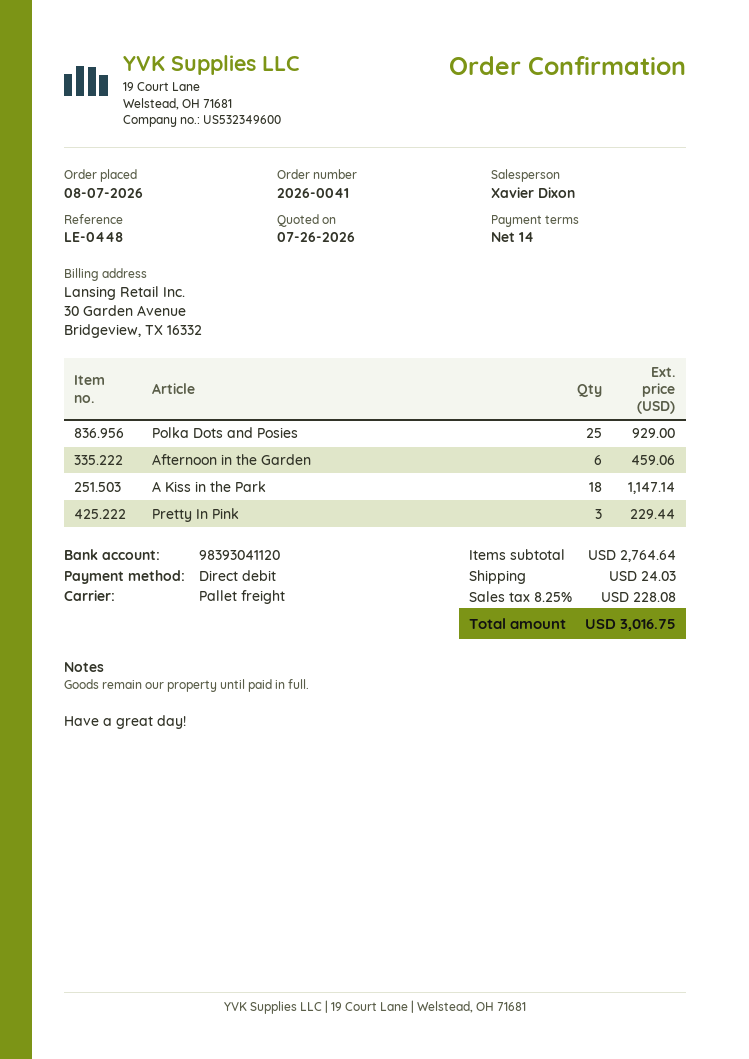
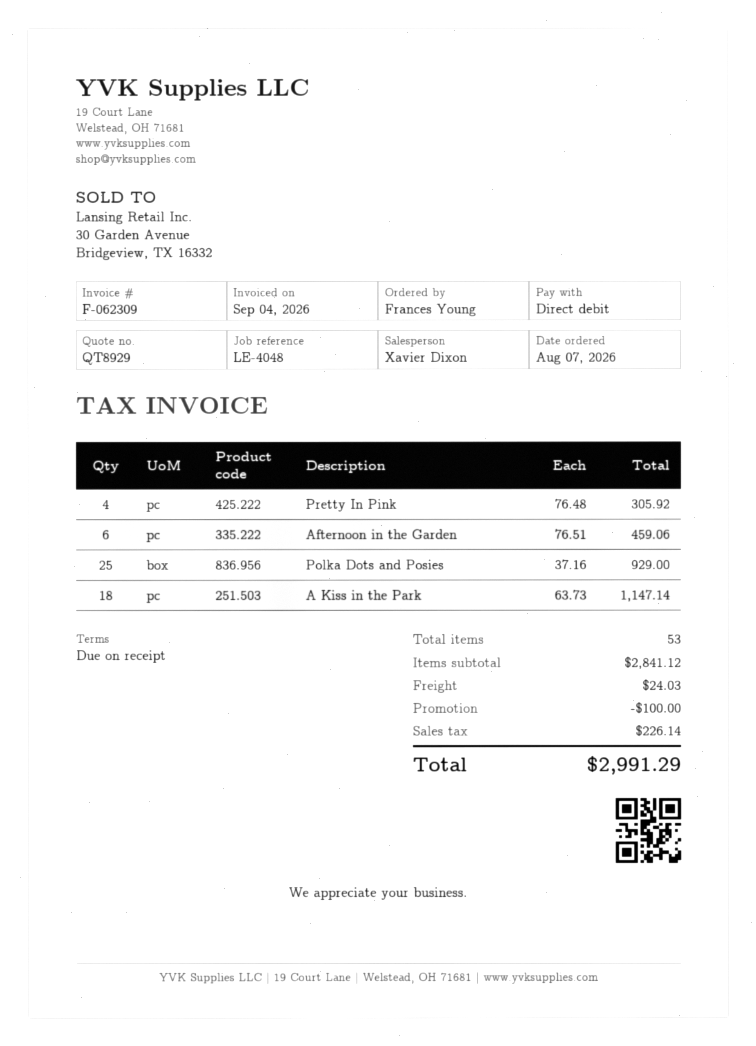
payment terms: 14 days -> on receipt
reference: LE-0448 -> LE-4048
Pretty In Pink: 3 for 229.44 -> 4 for 305.92
subtotal: 2764.64 -> 2841.12
discount: none -> 100.00
tax: 228.08 -> 226.14
total: 3016.75 -> 2991.29

